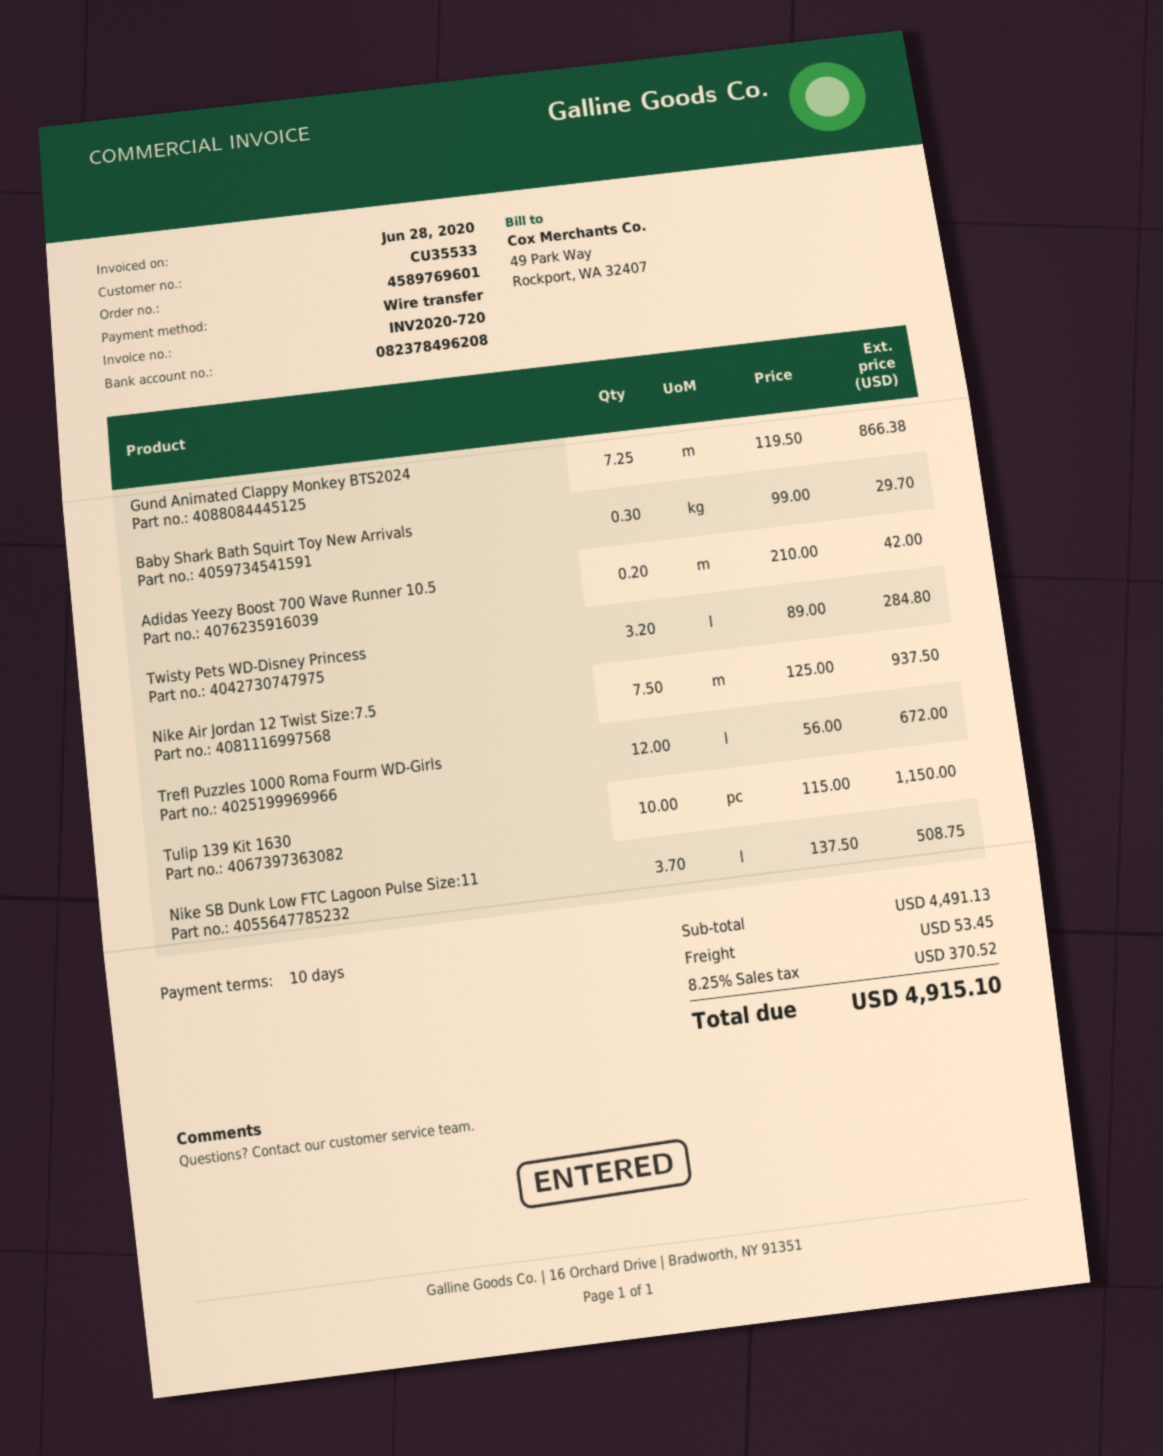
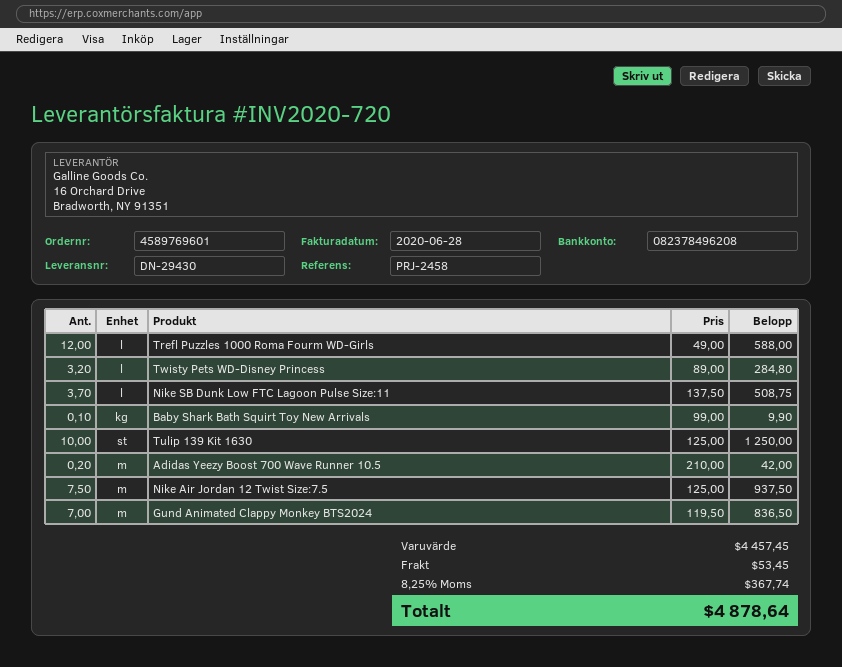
Gund Animated Clappy Monkey BTS2024: 7.25 x 119.50 = 866.38 -> 7 x 119.50 = 836.50
Baby Shark Bath Squirt Toy New Arrivals: 0.3 x 99.00 = 29.70 -> 0.1 x 99.00 = 9.90
Trefl Puzzles 1000 Roma Fourm WD-Girls: 12 x 56.00 = 672.00 -> 12 x 49.00 = 588.00
Tulip 139 Kit 1630: 10 x 115.00 = 1150.00 -> 10 x 125.00 = 1250.00
subtotal: 4491.13 -> 4457.45
tax: 8.25% = 370.52 -> 8.25% = 367.74
total: 4915.10 -> 4878.64

